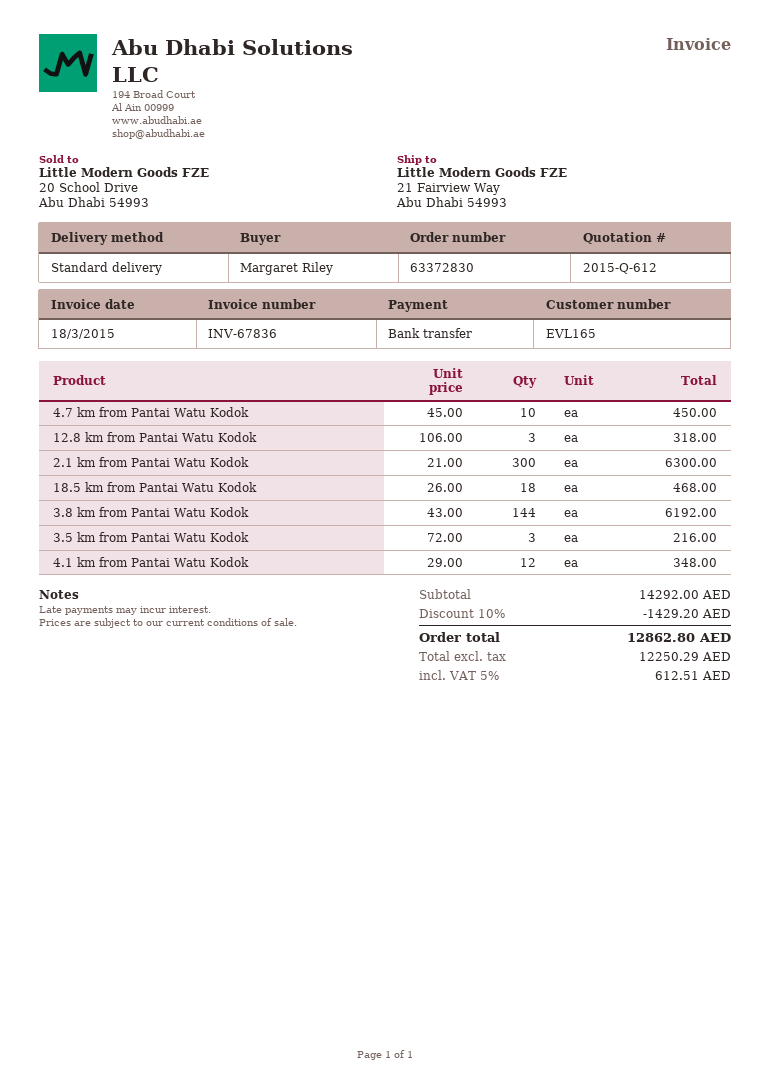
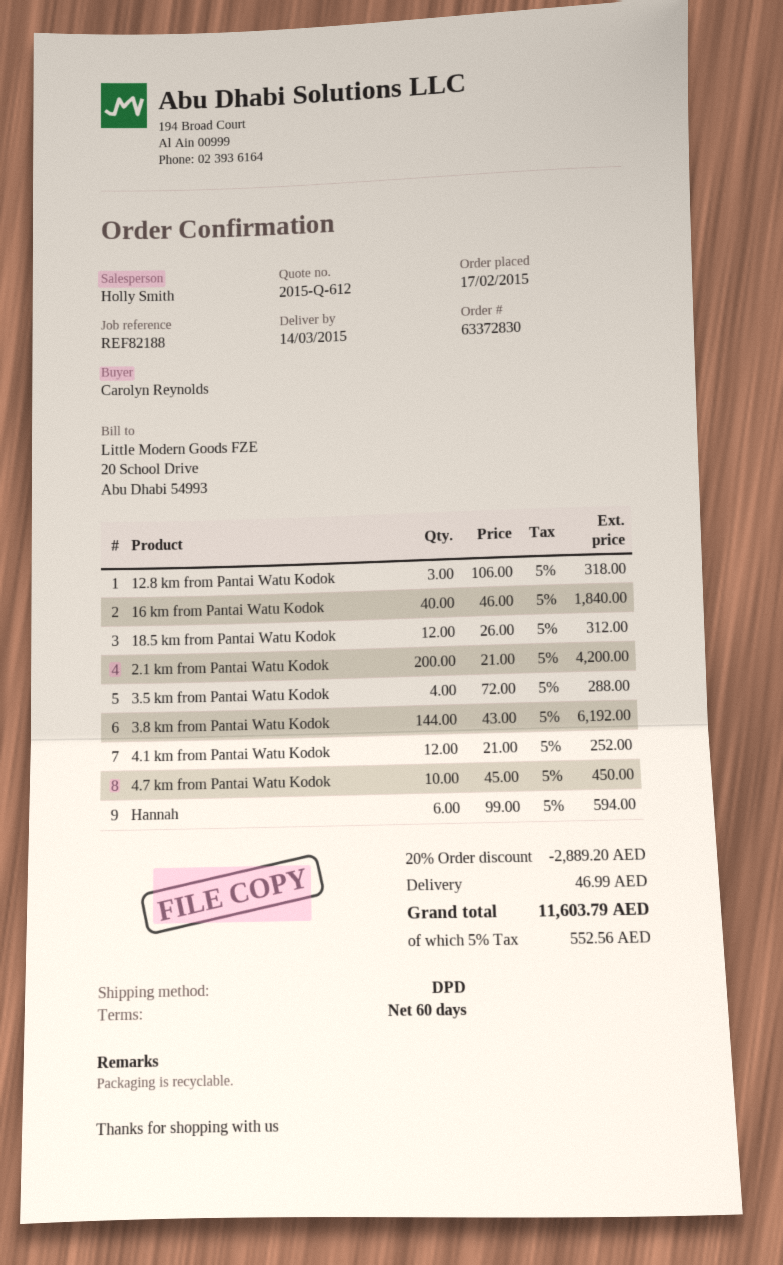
ordered by: Margaret Riley -> Carolyn Reynolds
shipping method: standard -> DPD
2.1 km from Pantai Watu Kodok: 300 x 21.00 = 6300.00 -> 200 x 21.00 = 4200.00
18.5 km from Pantai Watu Kodok: 18 x 26.00 = 468.00 -> 12 x 26.00 = 312.00
3.5 km from Pantai Watu Kodok: 3 x 72.00 = 216.00 -> 4 x 72.00 = 288.00
4.1 km from Pantai Watu Kodok: 12 x 29.00 = 348.00 -> 12 x 21.00 = 252.00
16 km from Pantai Watu Kodok: none -> 40 x 46.00 = 1840.00
Hannah: none -> 6 x 99.00 = 594.00
discount: 10% = 1429.20 -> 20% = 2889.20
shipping: none -> 46.99
tax: 5% = 612.51 -> 5% = 552.56
total: 12862.80 -> 11603.79

